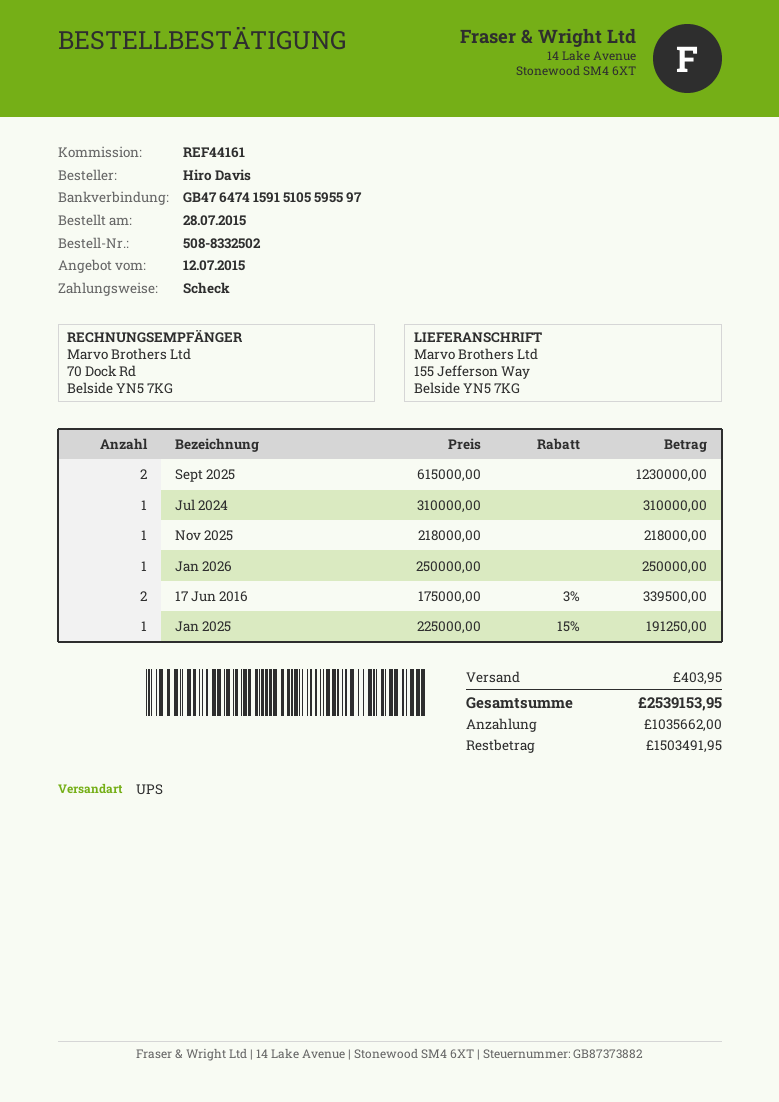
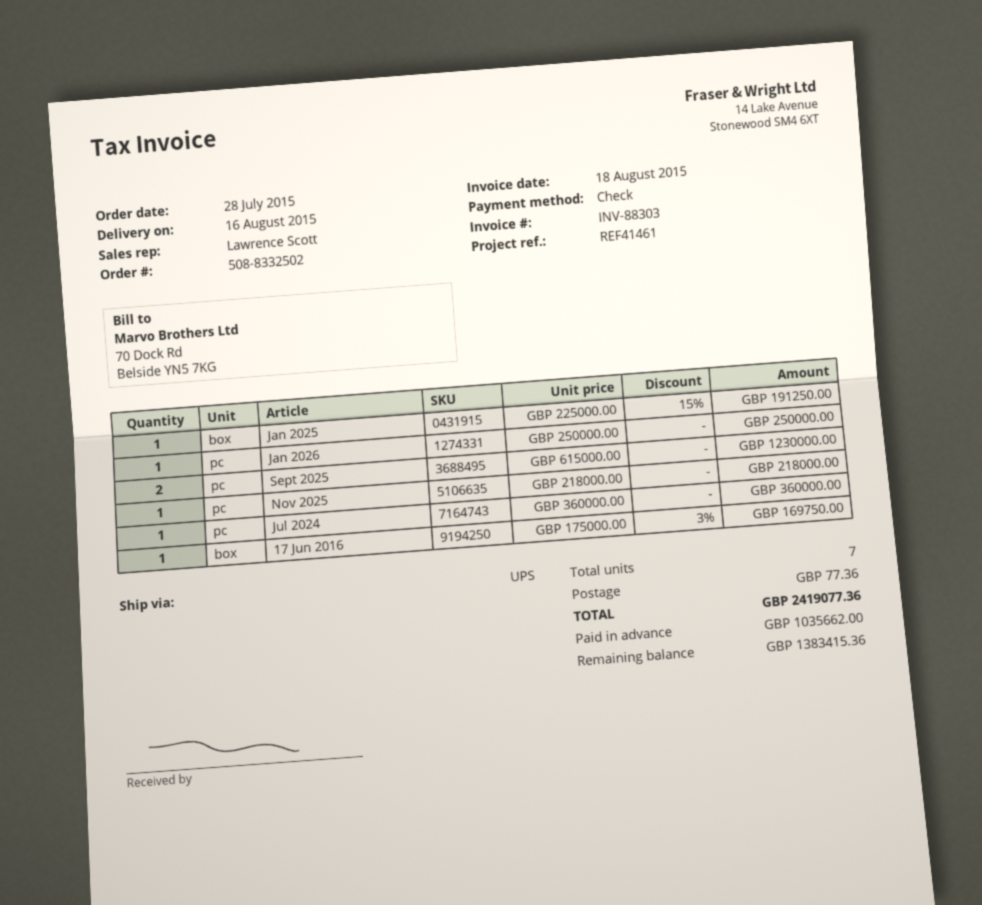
reference: REF44161 -> REF41461
Jul 2024: 1 x 310000.00 = 310000.00 -> 1 x 360000.00 = 360000.00
17 Jun 2016: 2 x 175000.00 - 3% = 339500.00 -> 1 x 175000.00 - 3% = 169750.00
shipping: 403.95 -> 77.36
total: 2539153.95 -> 2419077.36
balance: 1503491.95 -> 1383415.36

